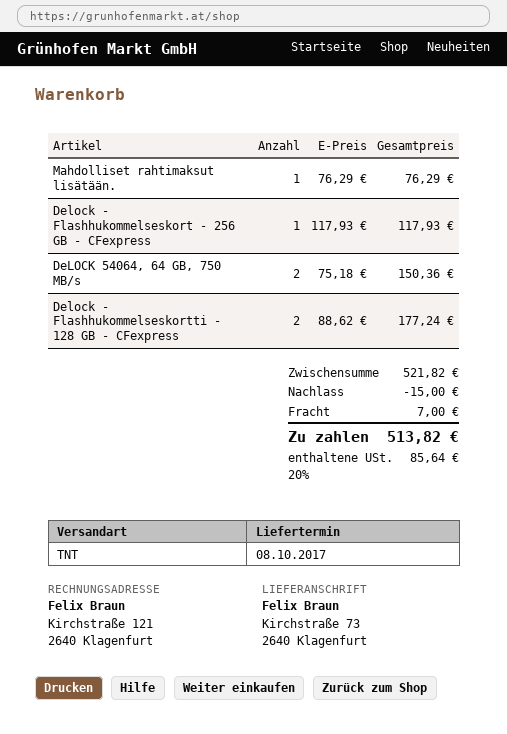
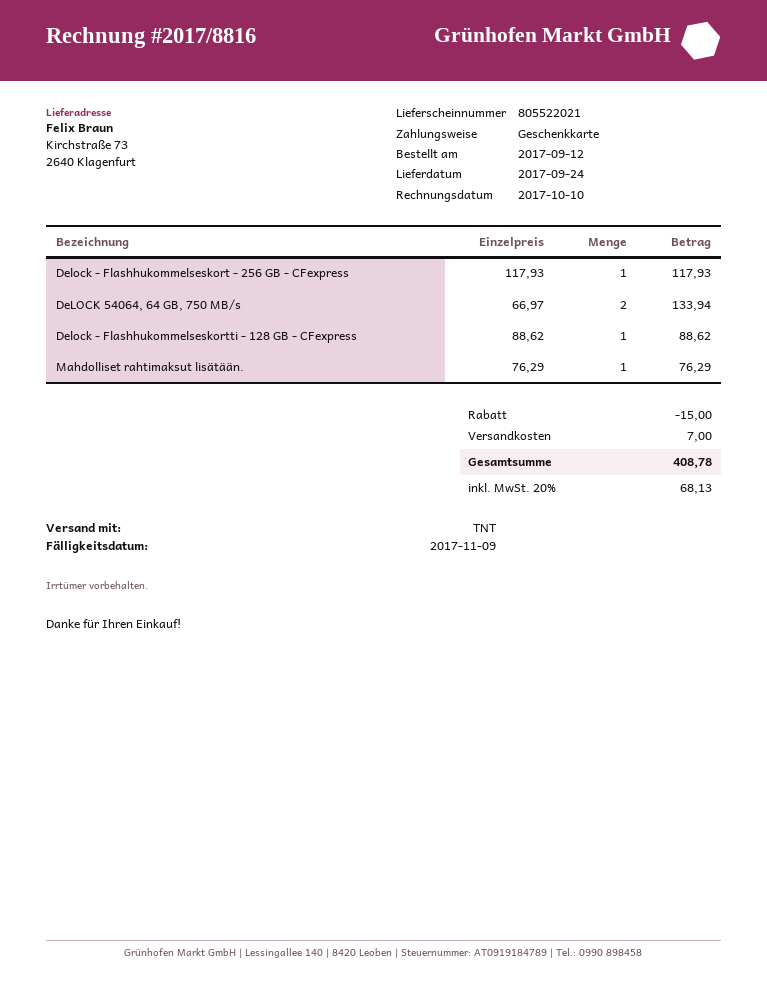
delivery date: 2017-10-08 -> 2017-09-24
DeLOCK 54064, 64 GB, 750 MB/s: 2 x 75.18 = 150.36 -> 2 x 66.97 = 133.94
Delock - Flashhukommelseskortti - 128 GB - CFexpress: 2 x 88.62 = 177.24 -> 1 x 88.62 = 88.62
tax: 20% = 85.64 -> 20% = 68.13
total: 513.82 -> 408.78

